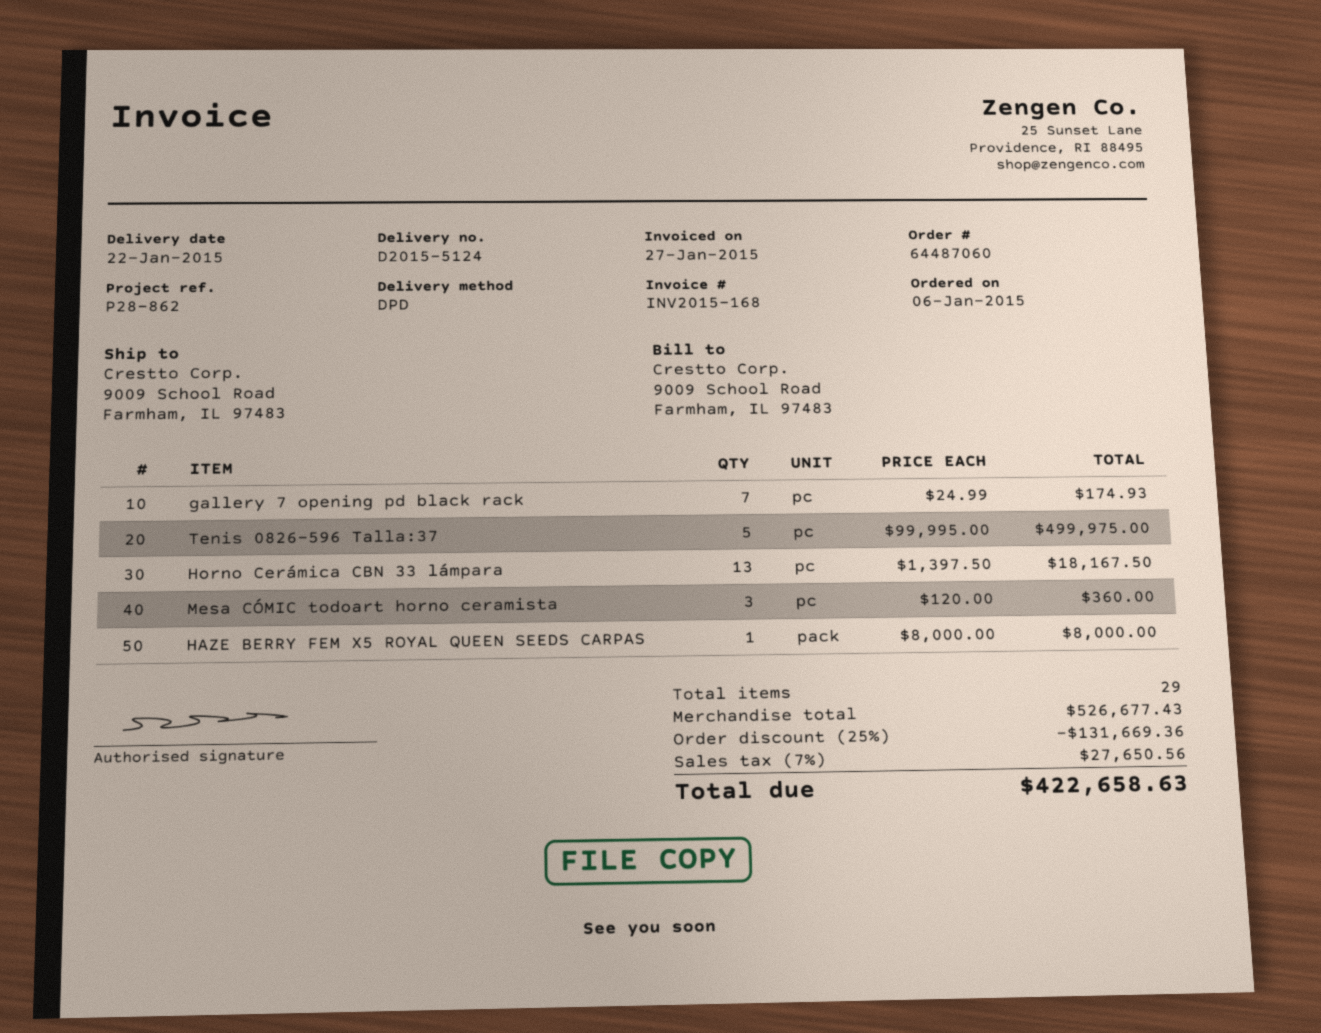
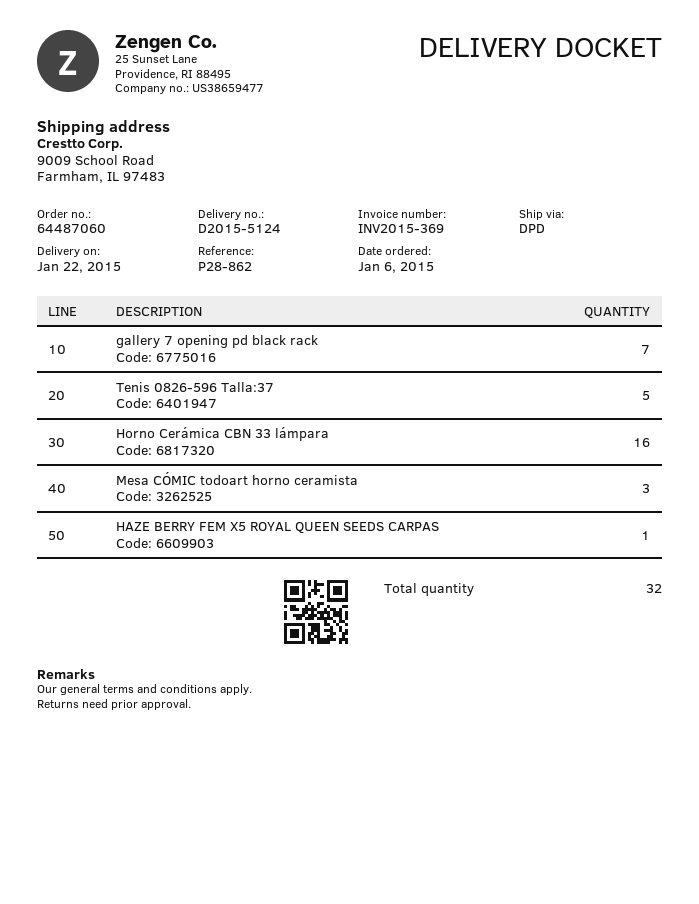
invoice number: INV2015-168 -> INV2015-369
Horno Cerámica CBN 33 lámpara: 13 -> 16
total quantity: 29 -> 32

